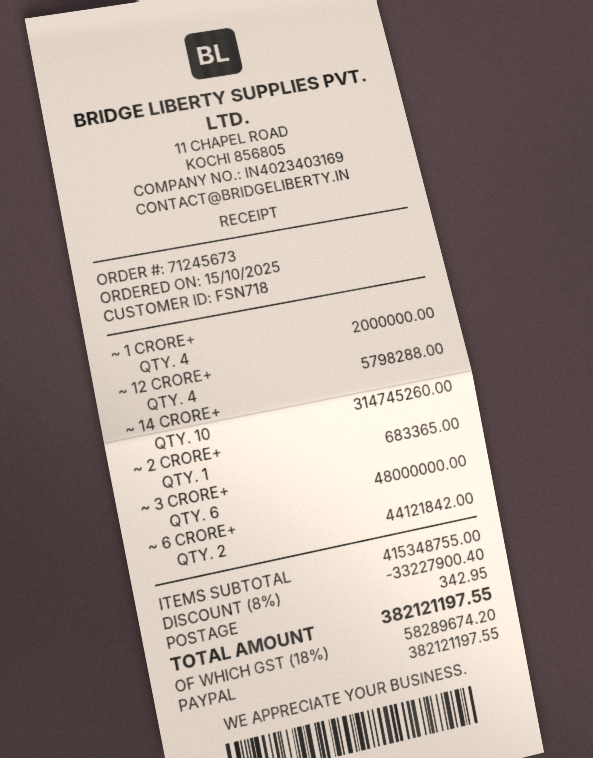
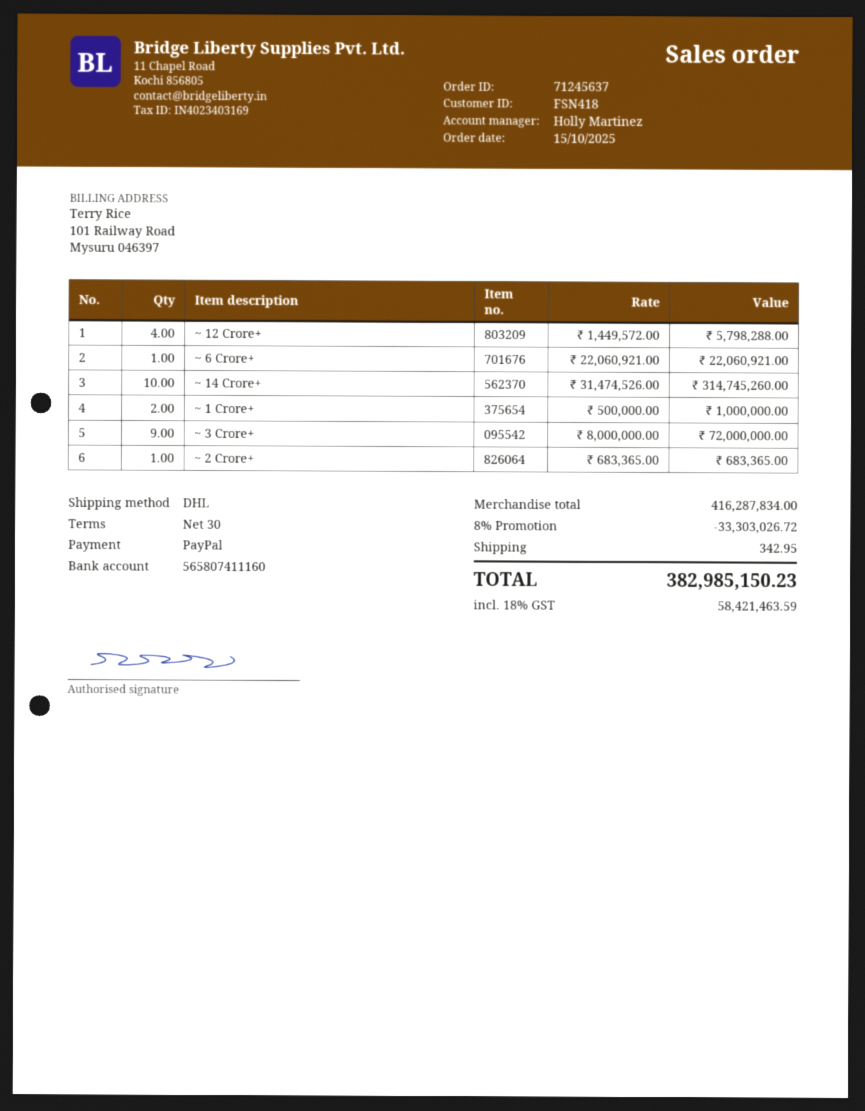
order number: 71245673 -> 71245637
customer number: FSN718 -> FSN418
~ 1 CRORE+: 4 for 2000000.00 -> 2 for 1000000.00
~ 3 CRORE+: 6 for 48000000.00 -> 9 for 72000000.00
~ 6 CRORE+: 2 for 44121842.00 -> 1 for 22060921.00
subtotal: 415348755.00 -> 416287834.00
discount: 8% = 33227900.40 -> 8% = 33303026.72
tax: 18% = 58289674.20 -> 18% = 58421463.59
total: 382121197.55 -> 382985150.23

